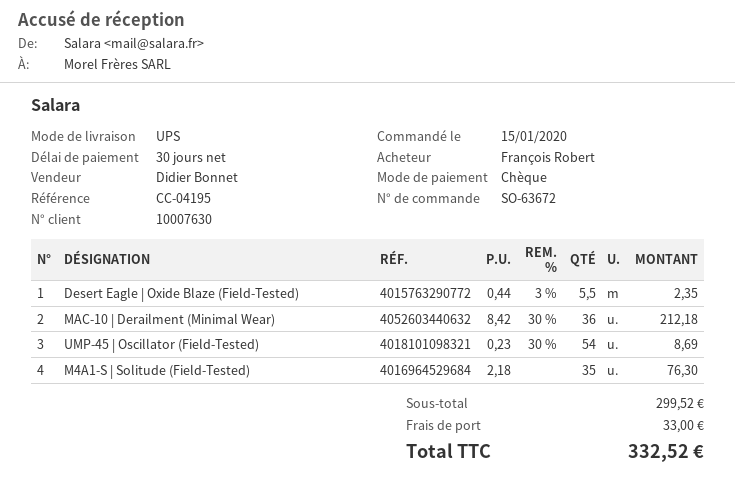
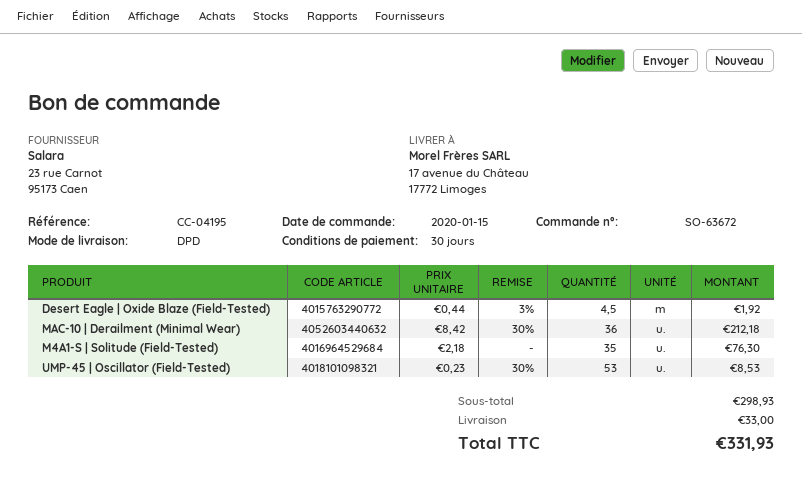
shipping method: UPS -> DPD
Desert Eagle | Oxide Blaze (Field-Tested): 5.5 x 0.44 - 3% = 2.35 -> 4.5 x 0.44 - 3% = 1.92
UMP-45 | Oscillator (Field-Tested): 54 x 0.23 - 30% = 8.69 -> 53 x 0.23 - 30% = 8.53
subtotal: 299.52 -> 298.93
total: 332.52 -> 331.93

